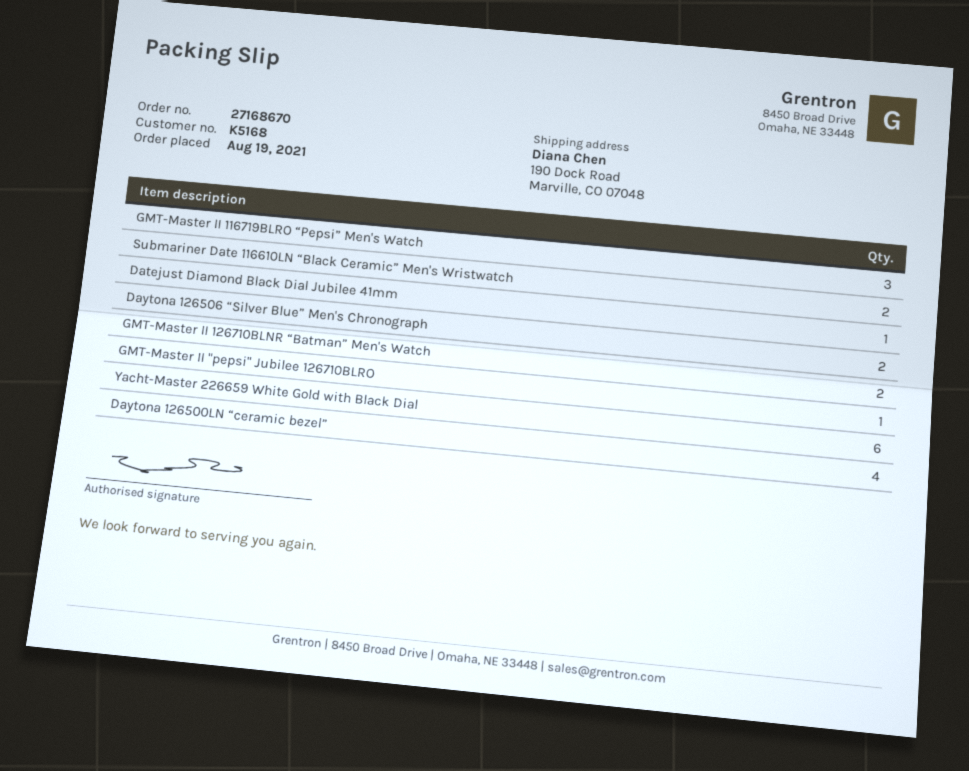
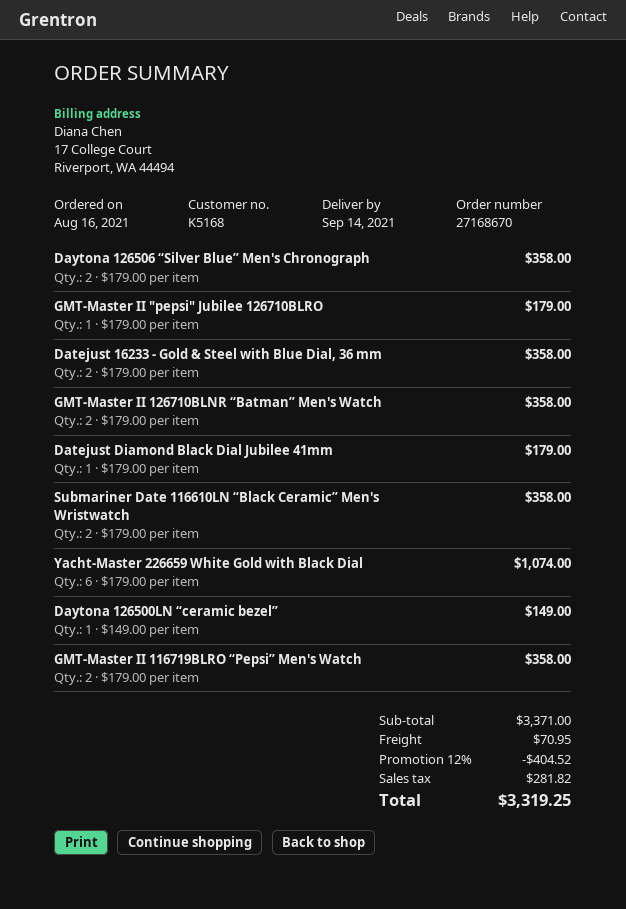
order date: 2021-08-19 -> 2021-08-16
GMT-Master II 116719BLRO “Pepsi” Men's Watch: 3 -> 2
Daytona 126500LN “ceramic bezel”: 4 -> 1
Datejust 16233 - Gold & Steel with Blue Dial, 36 mm: none -> 2

